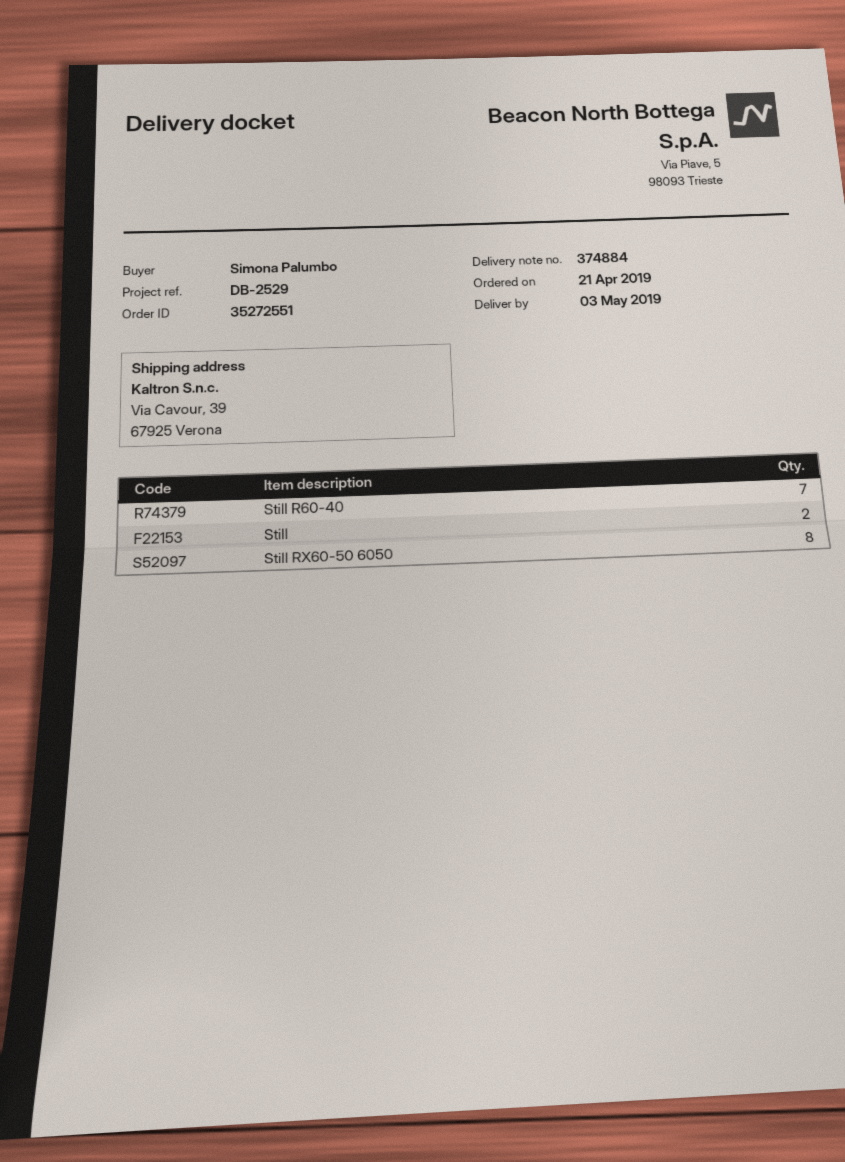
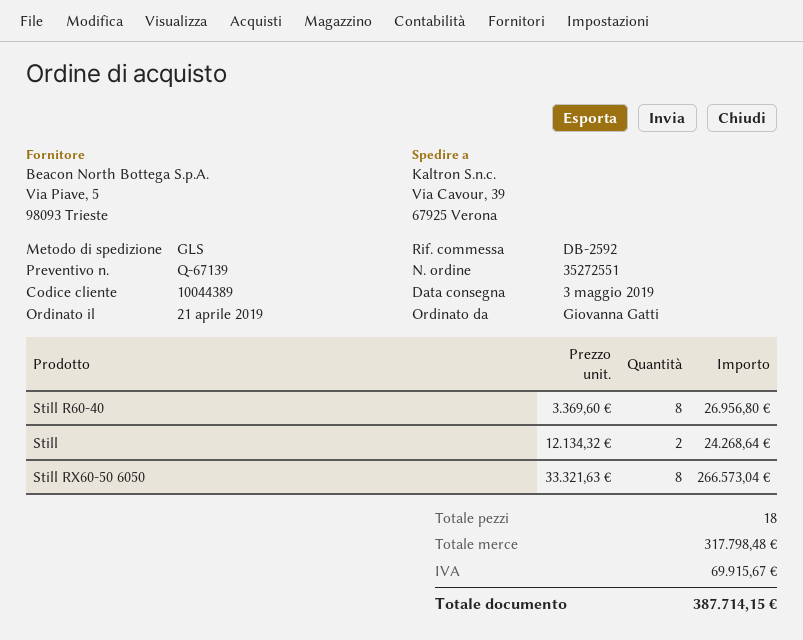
reference: DB-2529 -> DB-2592
ordered by: Simona Palumbo -> Giovanna Gatti
Still R60-40: 7 -> 8

